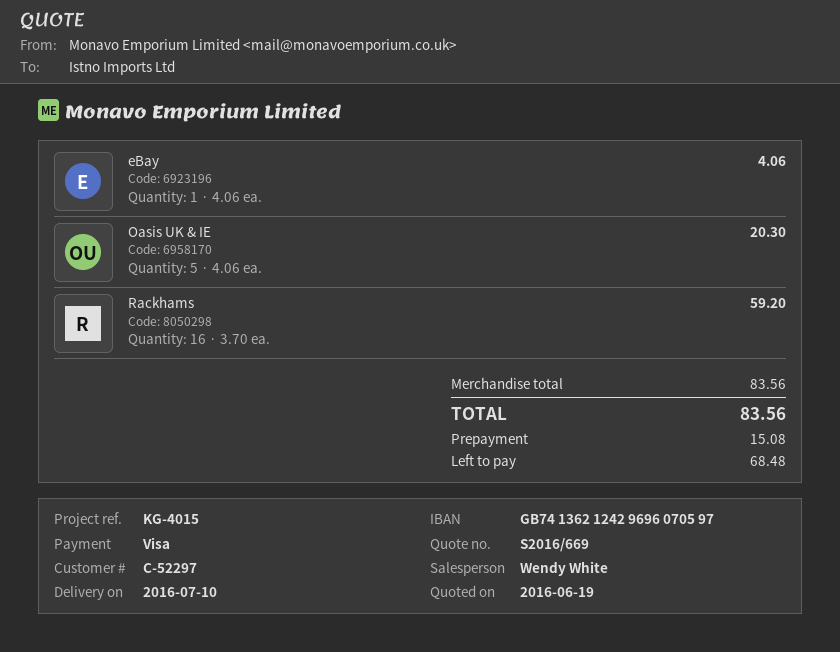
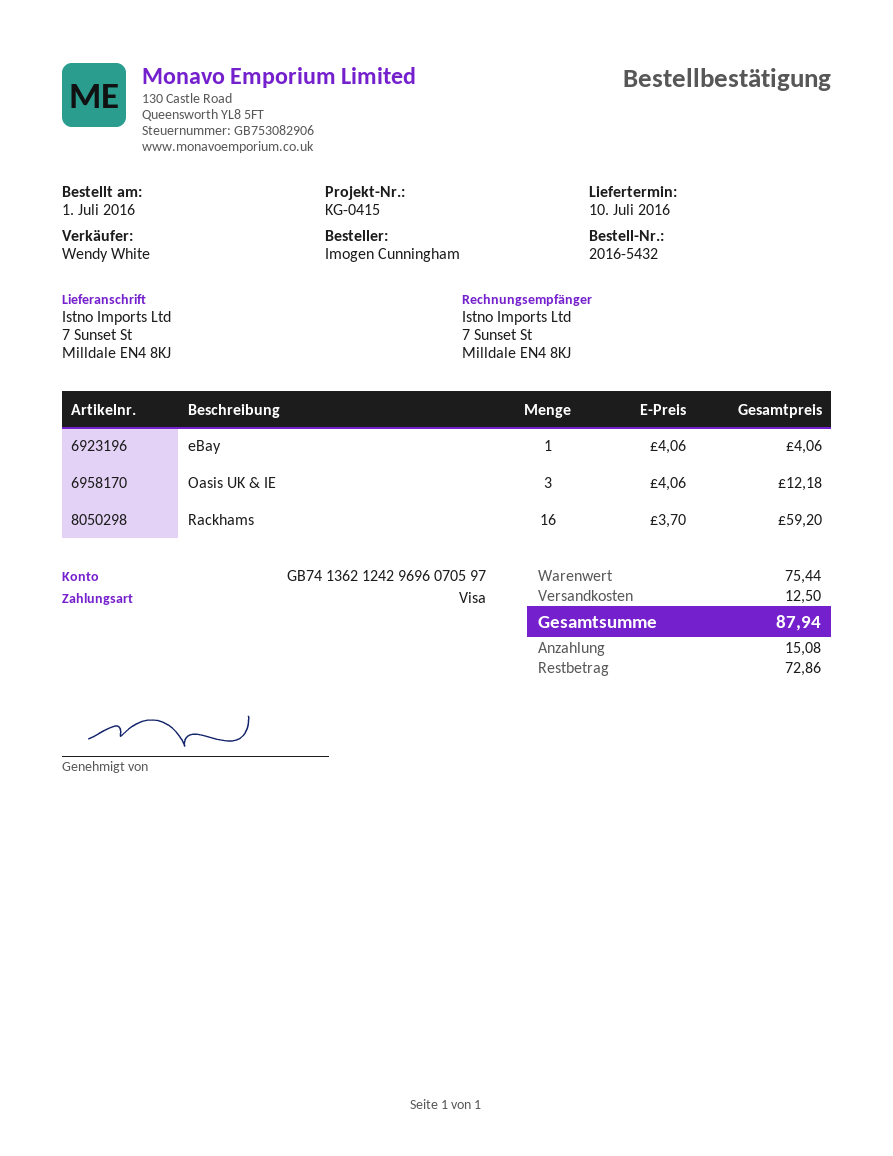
reference: KG-4015 -> KG-0415
Oasis UK & IE: 5 x 4.06 = 20.30 -> 3 x 4.06 = 12.18
subtotal: 83.56 -> 75.44
shipping: none -> 12.50
total: 83.56 -> 87.94
balance: 68.48 -> 72.86

